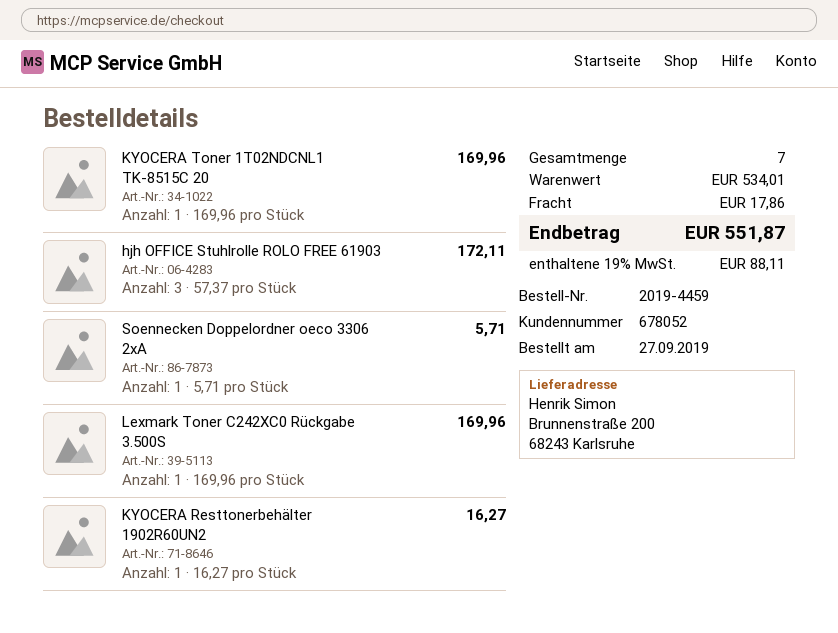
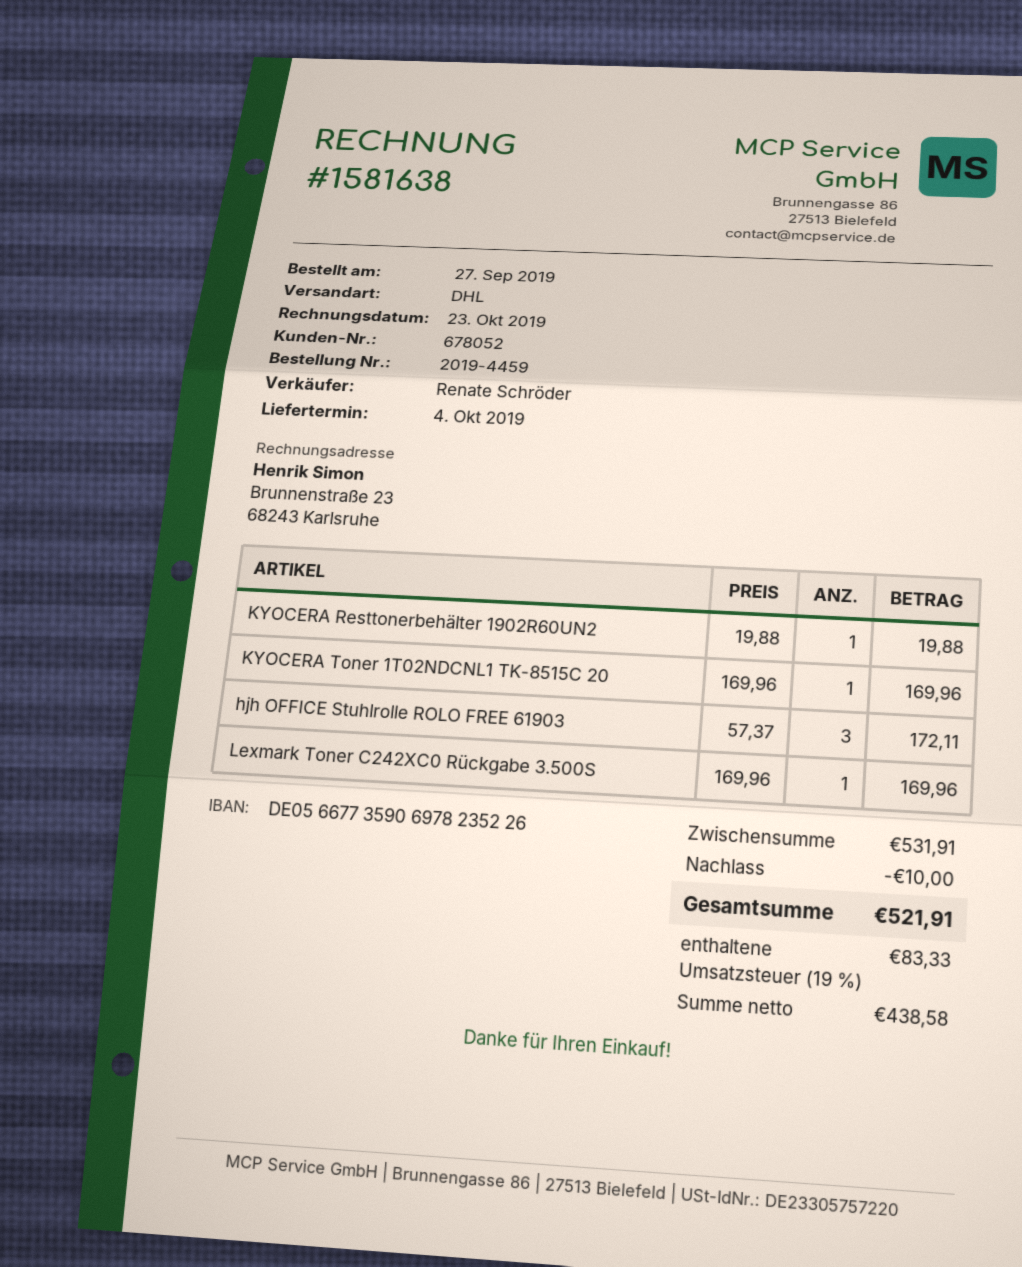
Soennecken Doppelordner oeco 3306 2xA: 1 x 5.71 = 5.71 -> none
KYOCERA Resttonerbehälter 1902R60UN2: 1 x 16.27 = 16.27 -> 1 x 19.88 = 19.88
subtotal: 534.01 -> 531.91
discount: none -> 10.00
shipping: 17.86 -> none
tax: 19% = 88.11 -> 19% = 83.33
total: 551.87 -> 521.91

